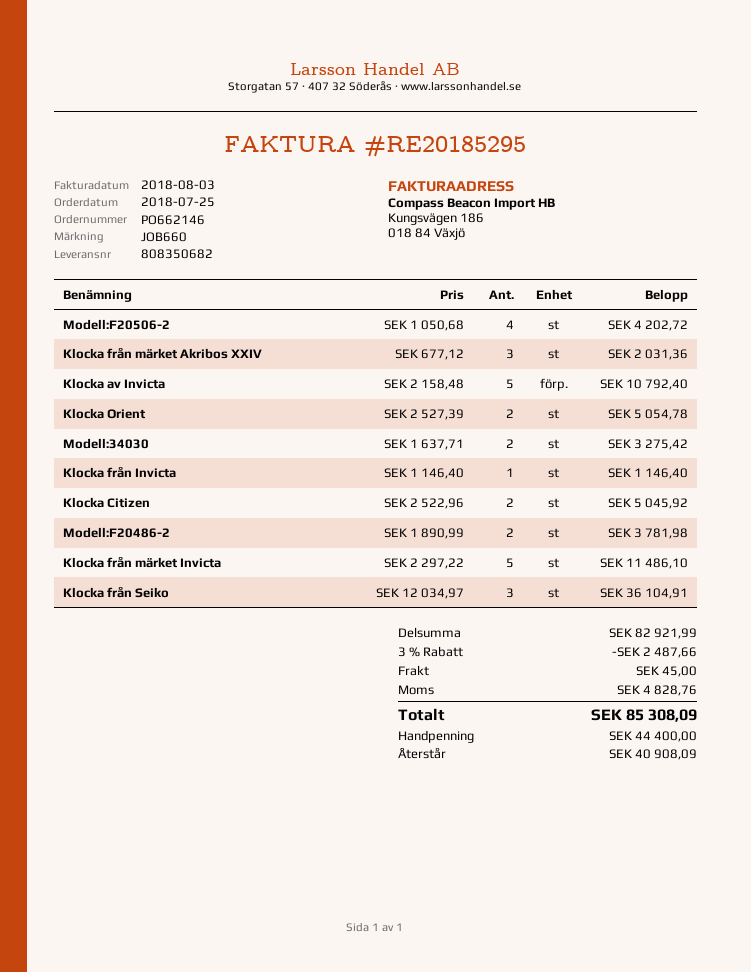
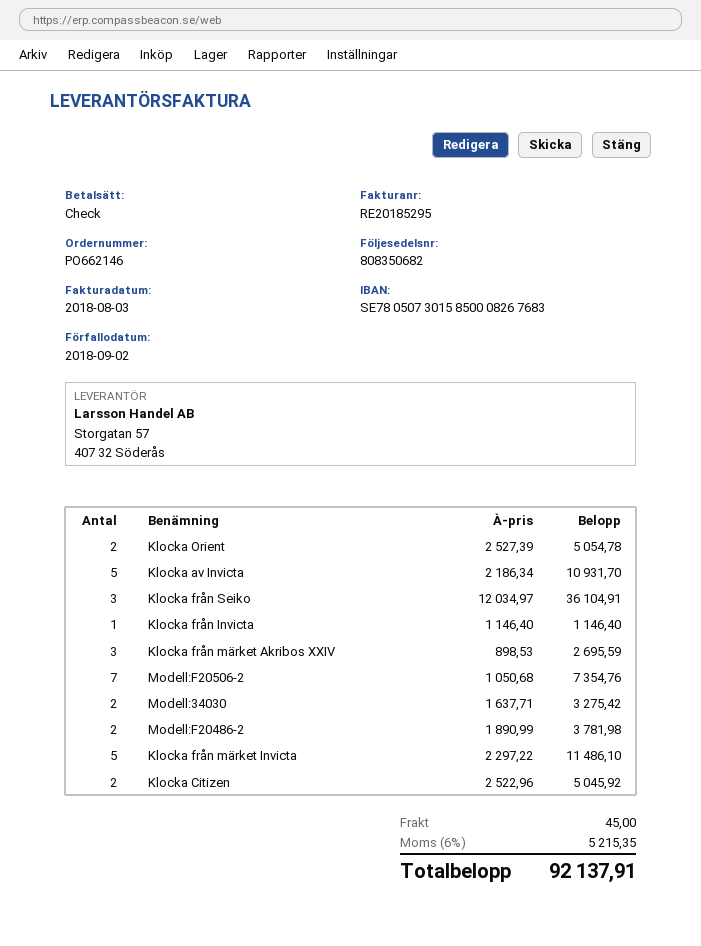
Modell:F20506-2: 4 x 1050.68 = 4202.72 -> 7 x 1050.68 = 7354.76
Klocka från märket Akribos XXIV: 3 x 677.12 = 2031.36 -> 3 x 898.53 = 2695.59
Klocka av Invicta: 5 x 2158.48 = 10792.40 -> 5 x 2186.34 = 10931.70
discount: 3% = 2487.66 -> none
tax: 4828.76 -> 5215.35
total: 85308.09 -> 92137.91

